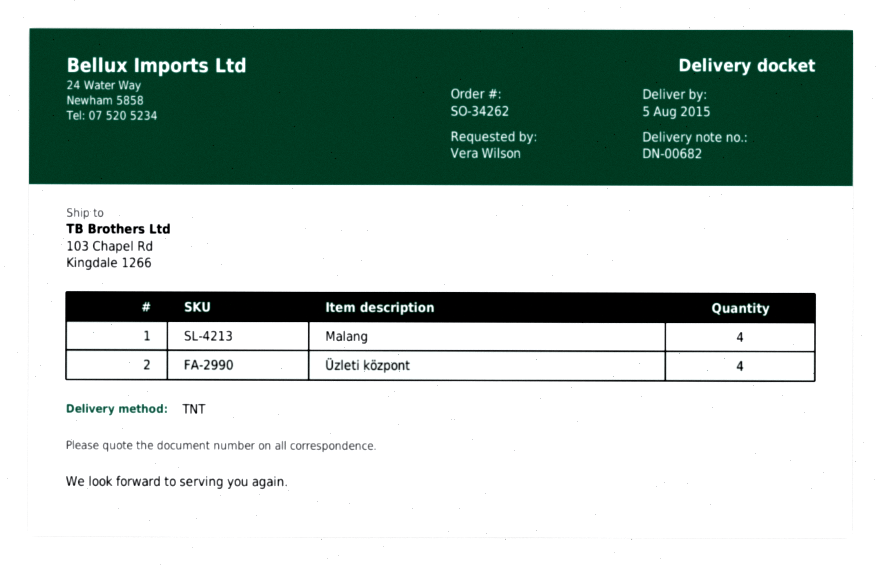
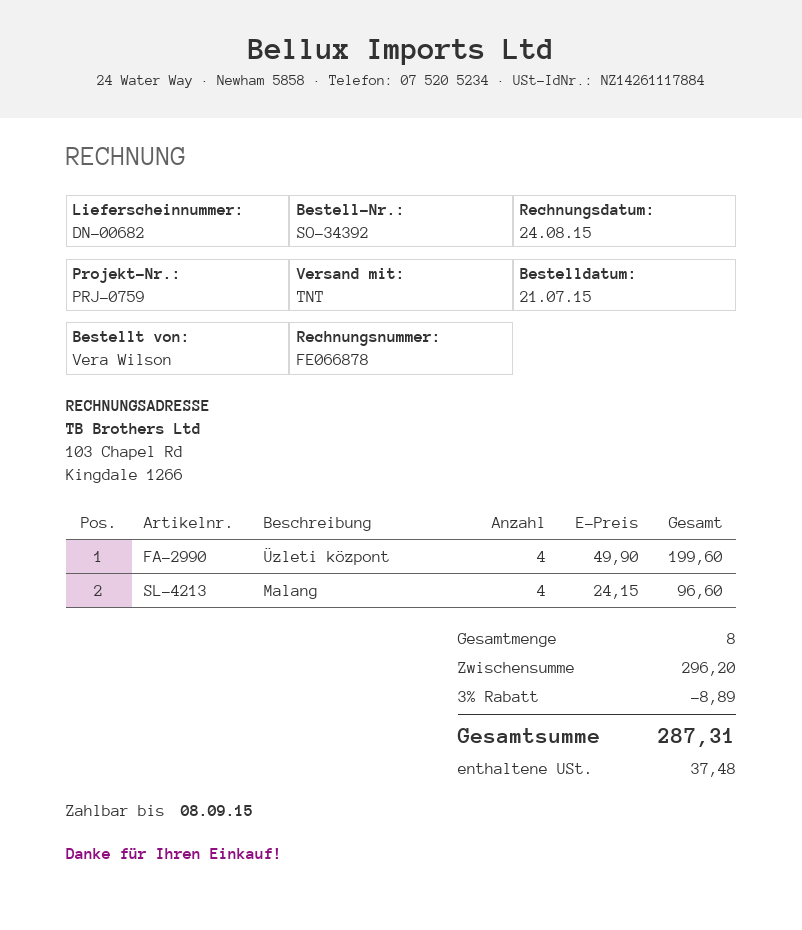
order number: SO-34262 -> SO-34392

